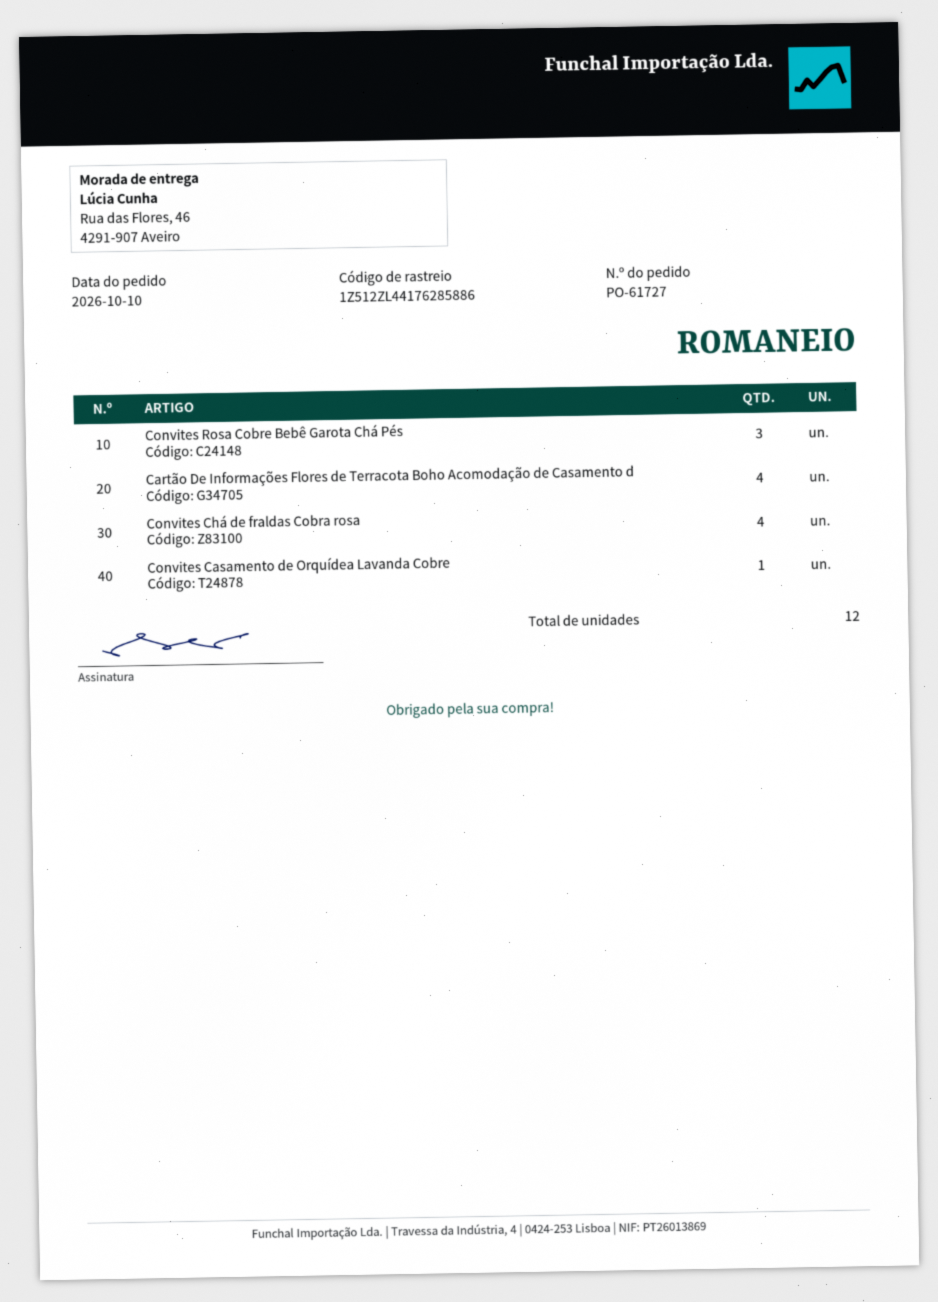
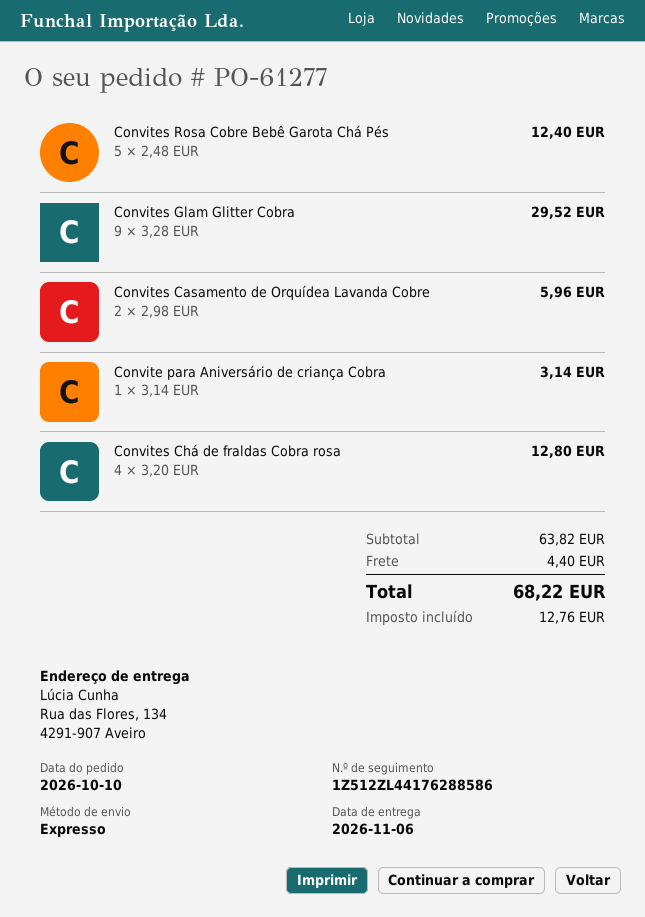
order number: PO-61727 -> PO-61277
tracking number: 1Z512ZL44176285886 -> 1Z512ZL44176288586
ship to: Rua das Flores, 46, 4291-907 Aveiro -> Rua das Flores, 134, 4291-907 Aveiro
Convites Rosa Cobre Bebê Garota Chá Pés: 3 -> 5
Cartão De Informações Flores de Terracota Boho Acomodação de Casamento d: 4 -> none
Convites Casamento de Orquídea Lavanda Cobre: 1 -> 2
Convites Glam Glitter Cobra: none -> 9
Convite para Aniversário de criança Cobra: none -> 1

